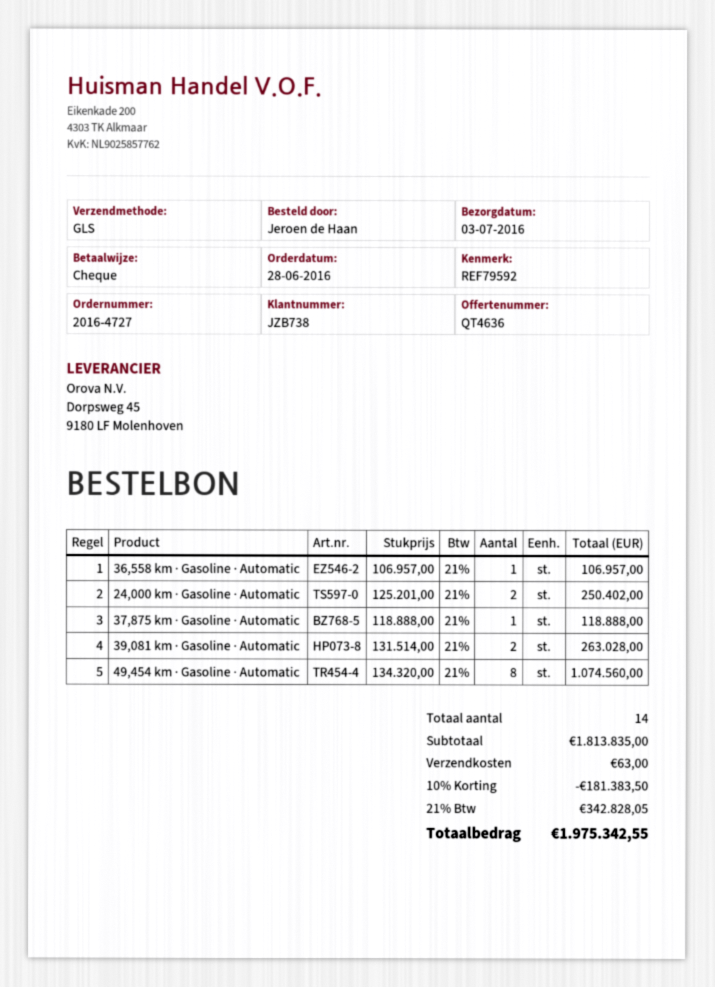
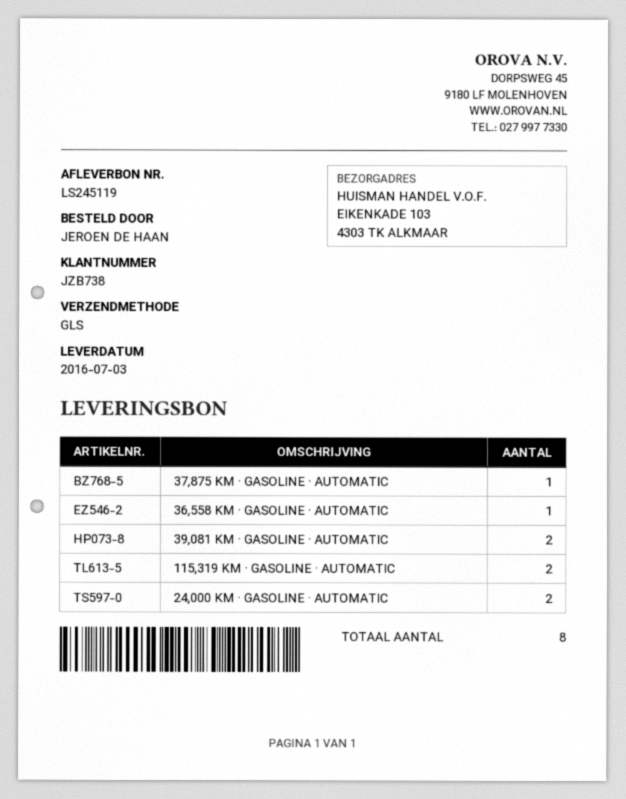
49,454 km · Gasoline · Automatic: 8 -> none
115,319 KM · GASOLINE · AUTOMATIC: none -> 2
total quantity: 14 -> 8

